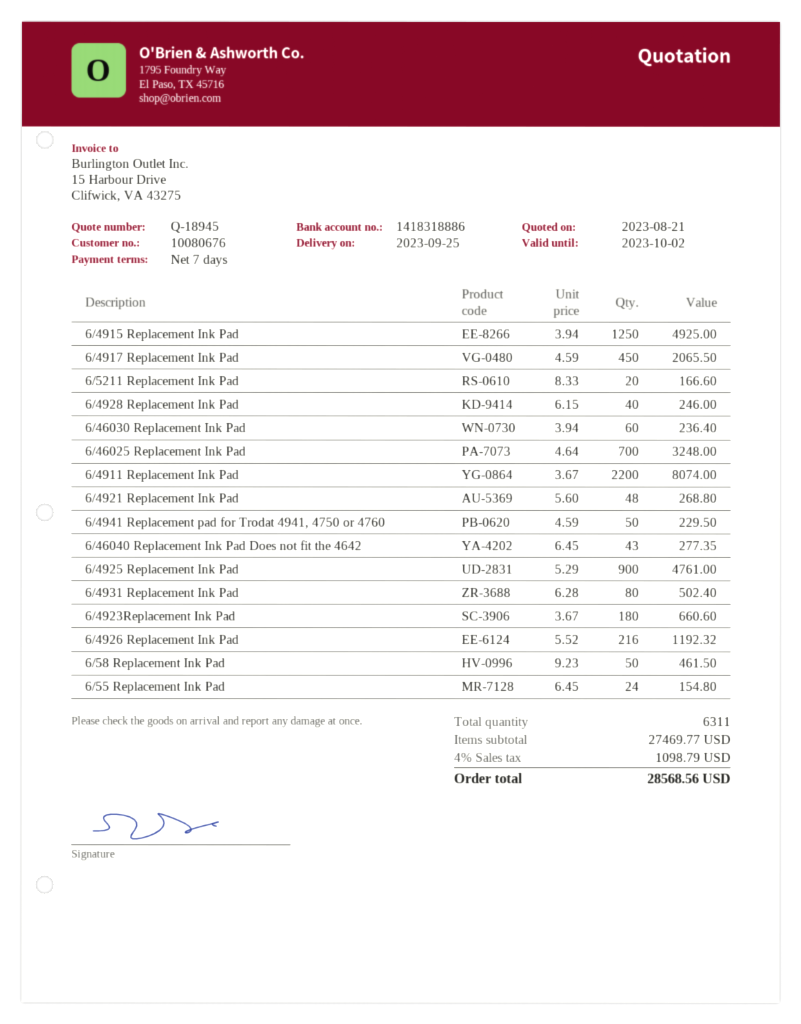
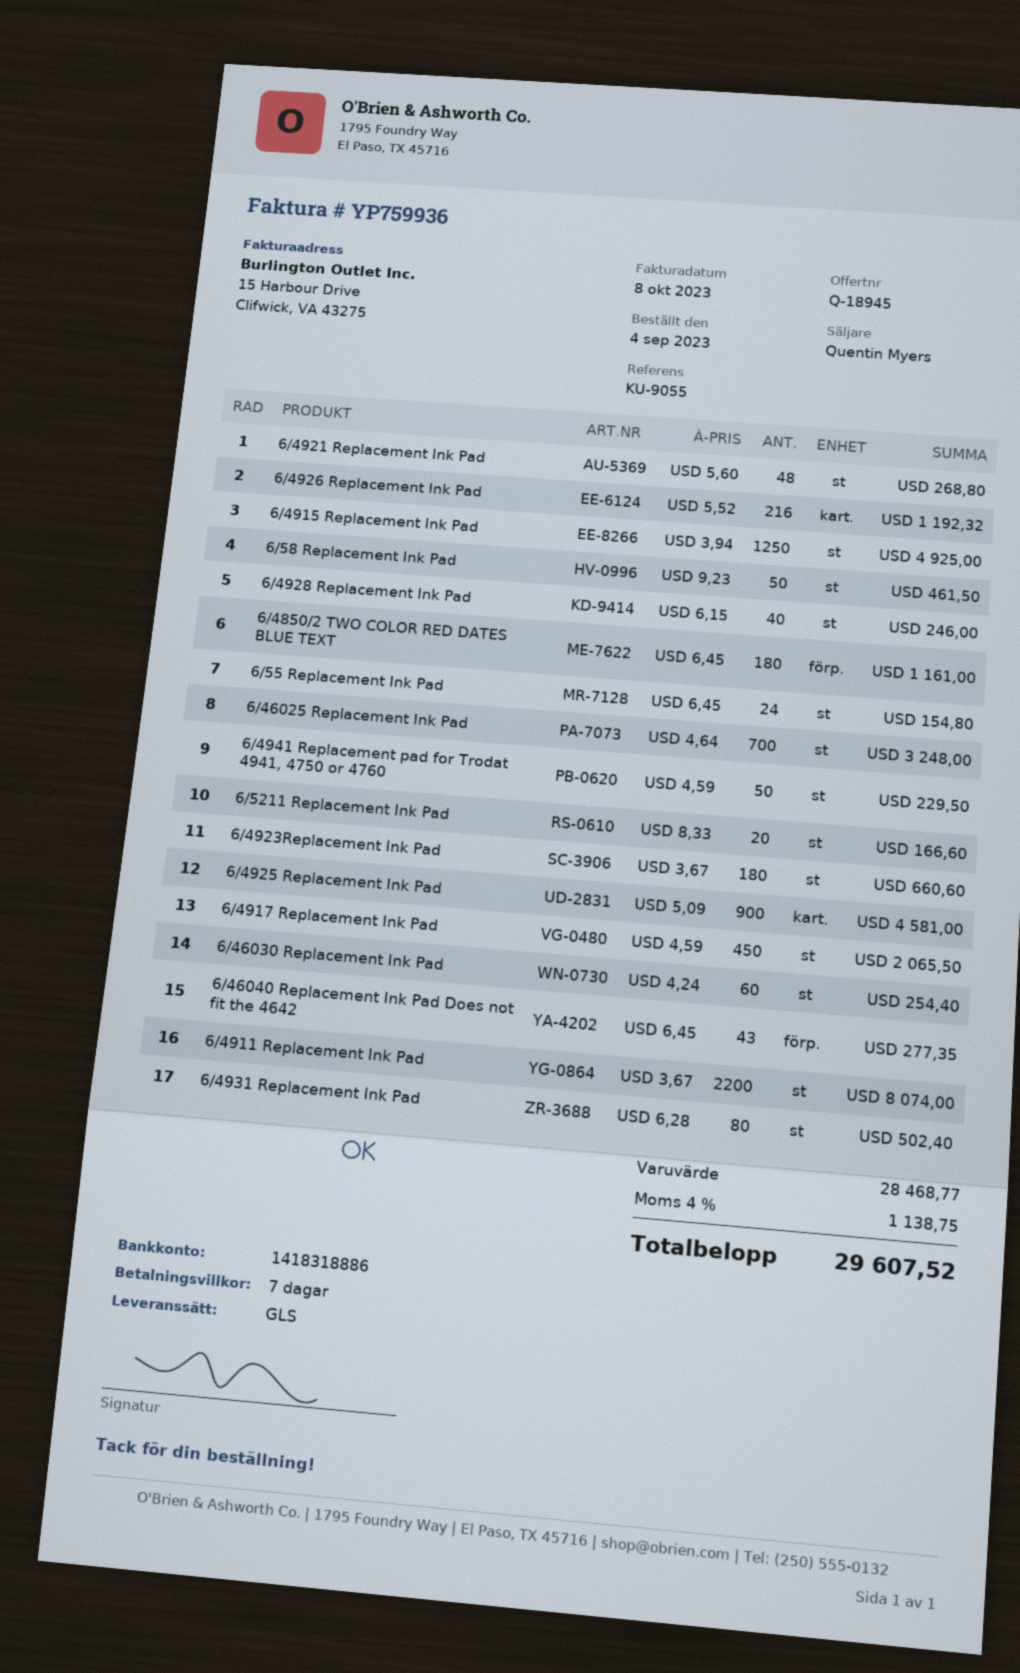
6/46030 Replacement Ink Pad: 60 x 3.94 = 236.40 -> 60 x 4.24 = 254.40
6/4925 Replacement Ink Pad: 900 x 5.29 = 4761.00 -> 900 x 5.09 = 4581.00
6/4850/2 TWO COLOR RED DATES BLUE TEXT: none -> 180 x 6.45 = 1161.00
subtotal: 27469.77 -> 28468.77
tax: 4% = 1098.79 -> 4% = 1138.75
total: 28568.56 -> 29607.52

